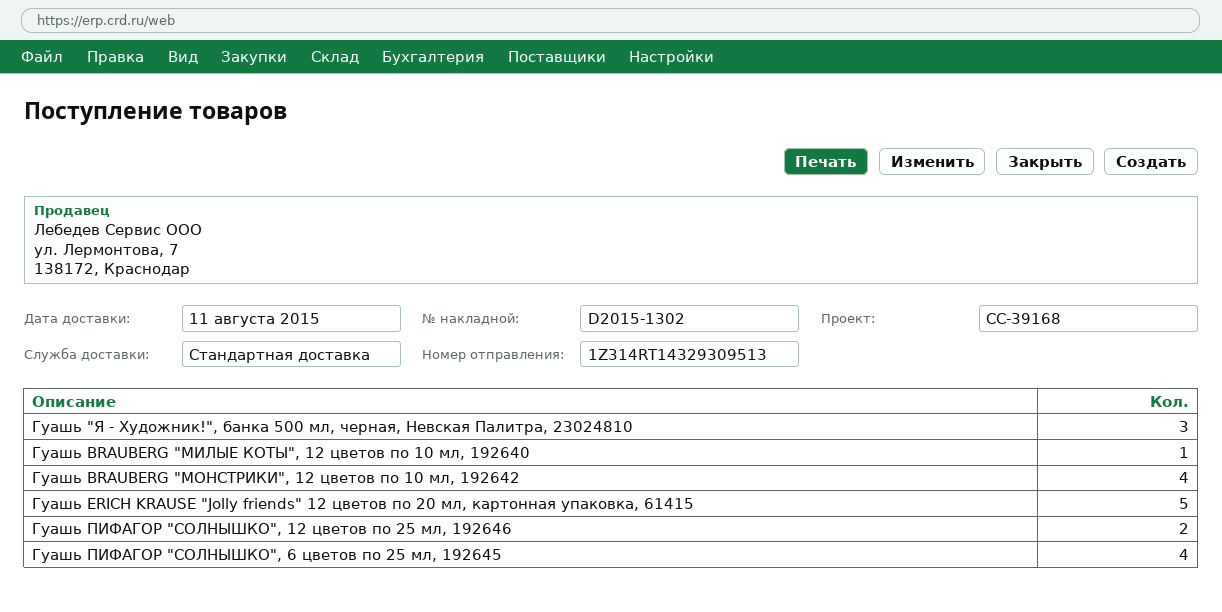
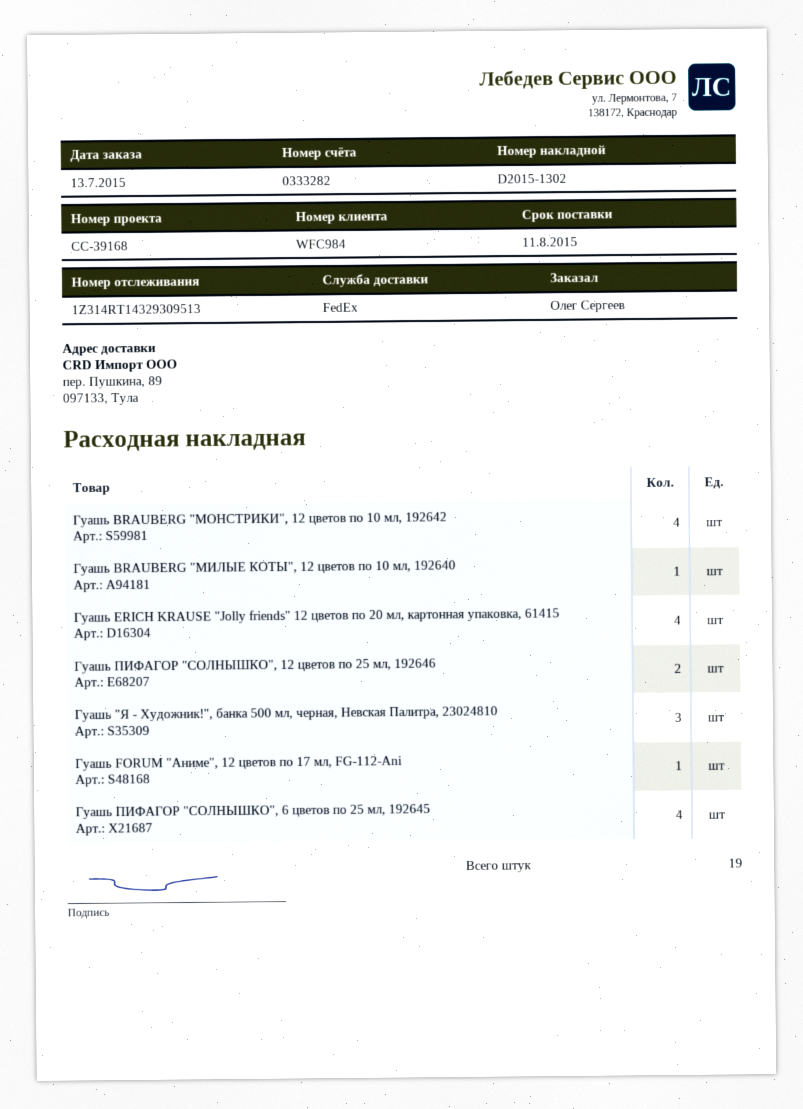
shipping method: standard -> FedEx
Гуашь ERICH KRAUSE "Jolly friends" 12 цветов по 20 мл, картонная упаковка, 61415: 5 -> 4
Гуашь FORUM "Аниме", 12 цветов по 17 мл, FG-112-Ani: none -> 1

